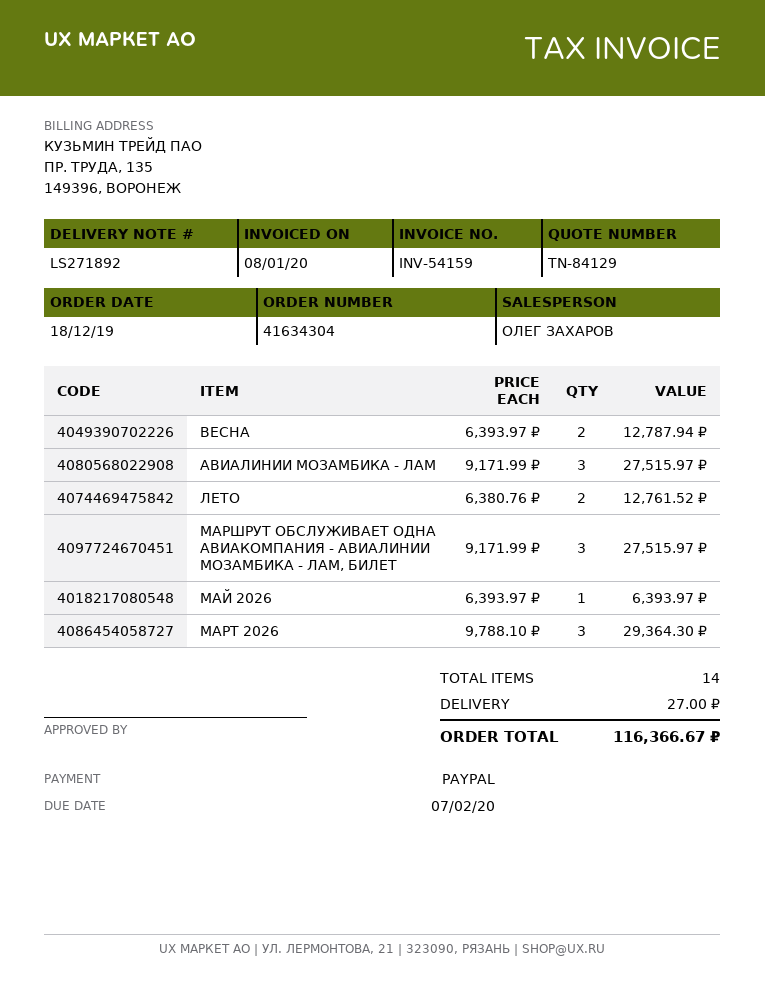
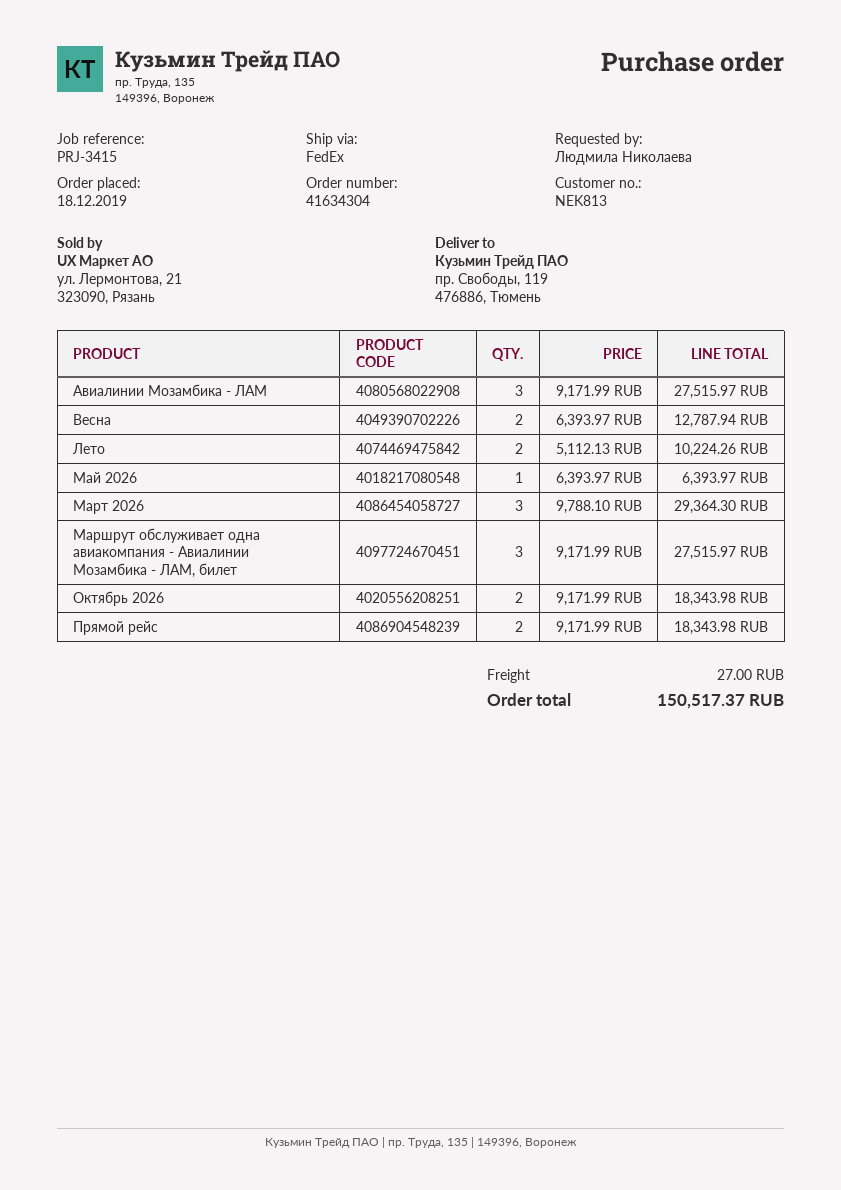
ЛЕТО: 2 x 6380.76 = 12761.52 -> 2 x 5112.13 = 10224.26
Октябрь 2026: none -> 2 x 9171.99 = 18343.98
Прямой рейс: none -> 2 x 9171.99 = 18343.98
total: 116366.67 -> 150517.37

